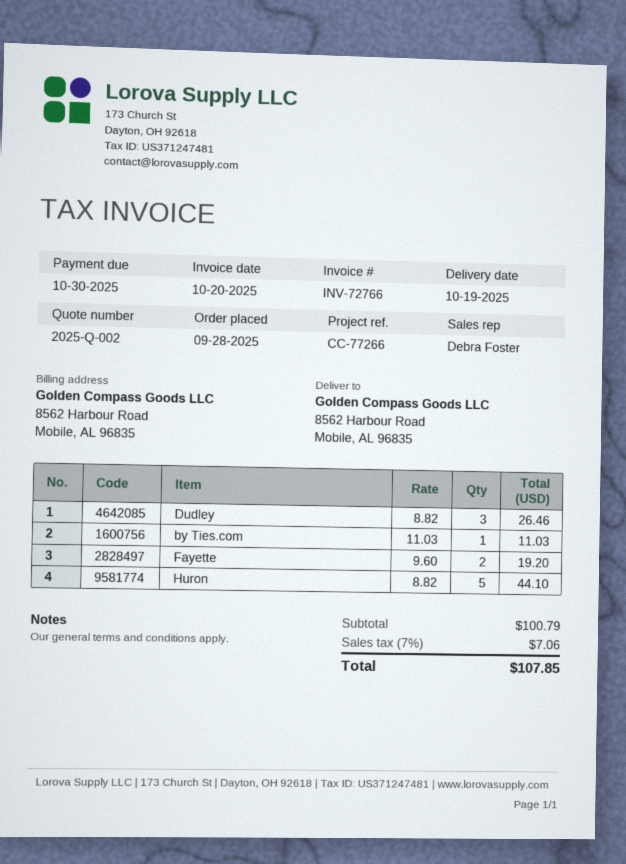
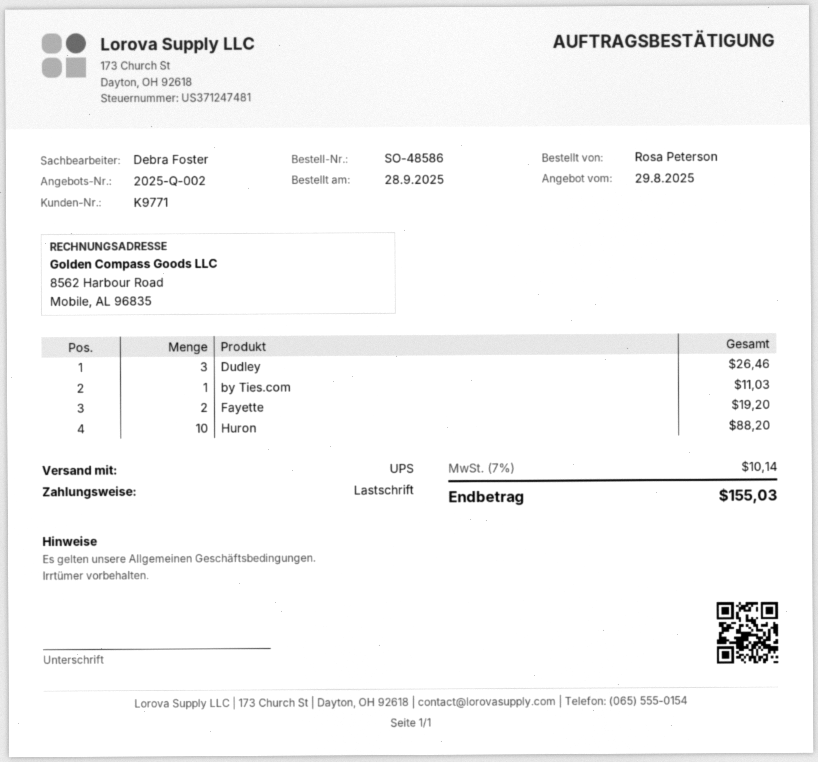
Huron: 5 for 44.10 -> 10 for 88.20
tax: 7% = 7.06 -> 7% = 10.14
total: 107.85 -> 155.03

